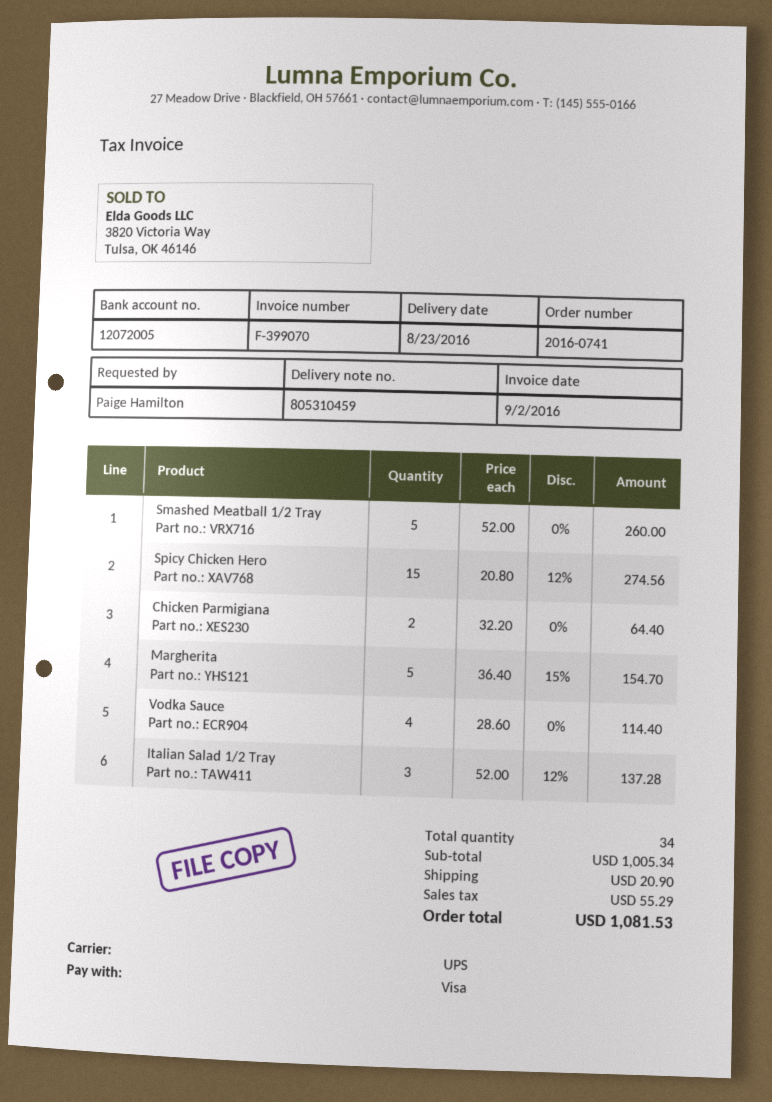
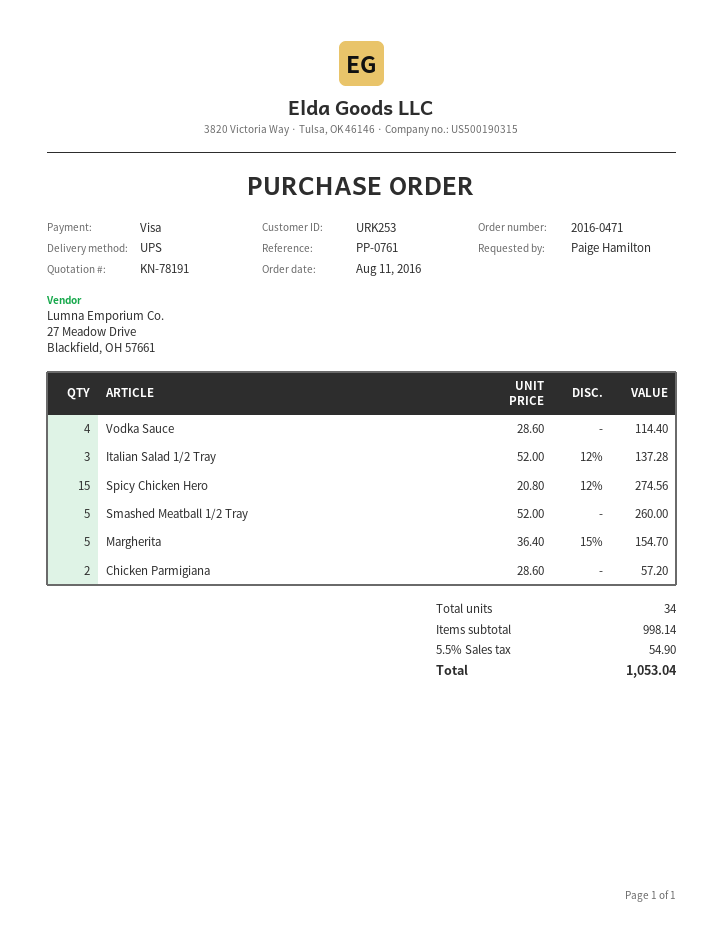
order number: 2016-0741 -> 2016-0471
Chicken Parmigiana: 2 x 32.20 = 64.40 -> 2 x 28.60 = 57.20
subtotal: 1005.34 -> 998.14
shipping: 20.90 -> none
tax: 55.29 -> 54.90
total: 1081.53 -> 1053.04

